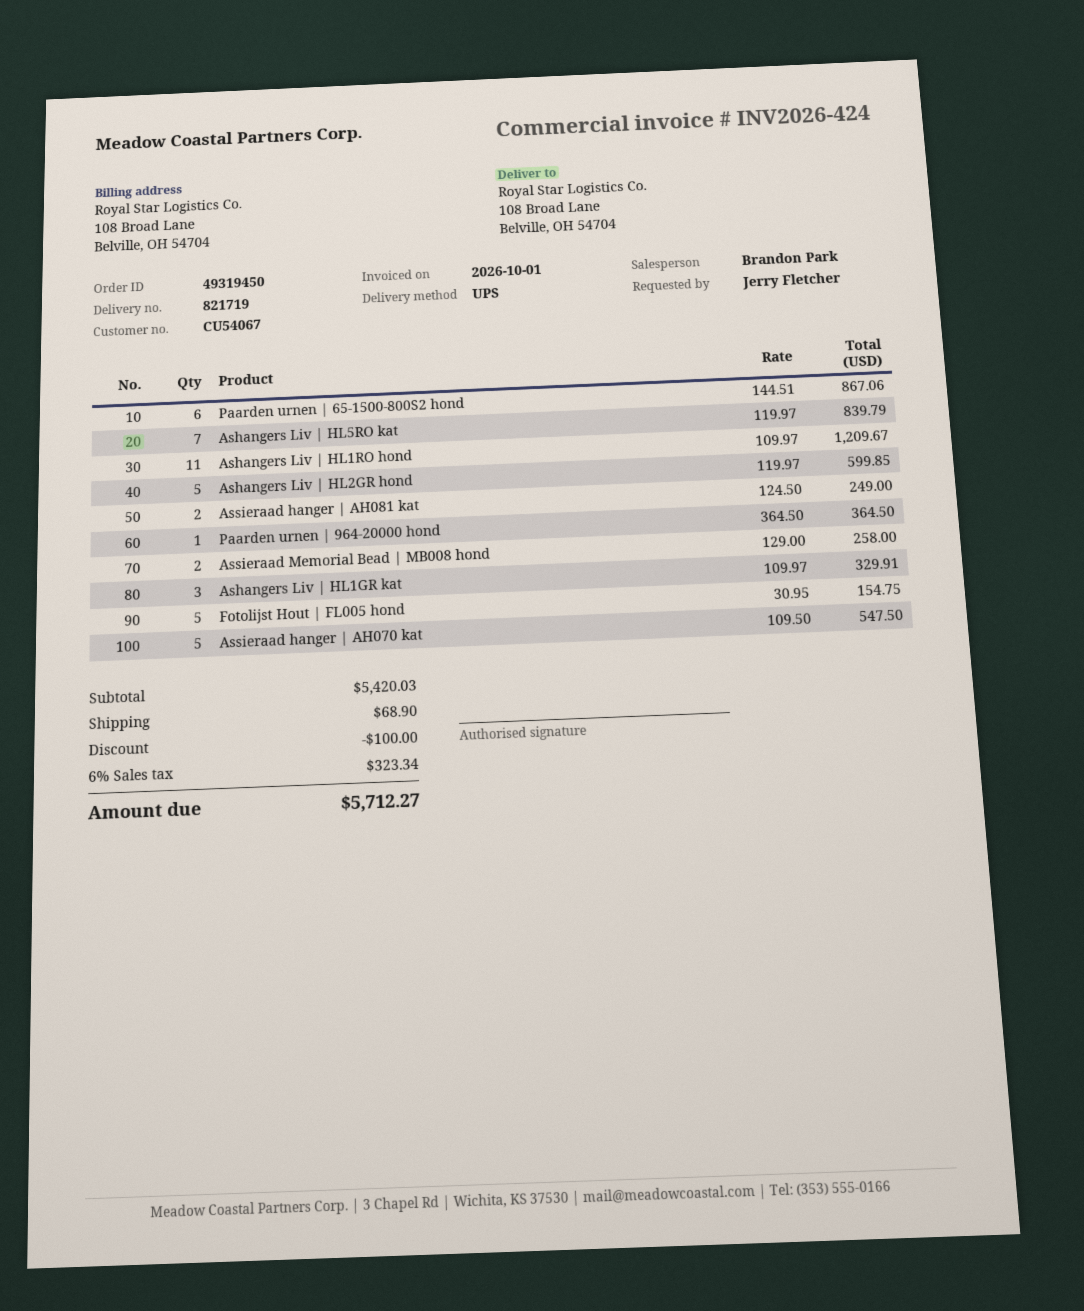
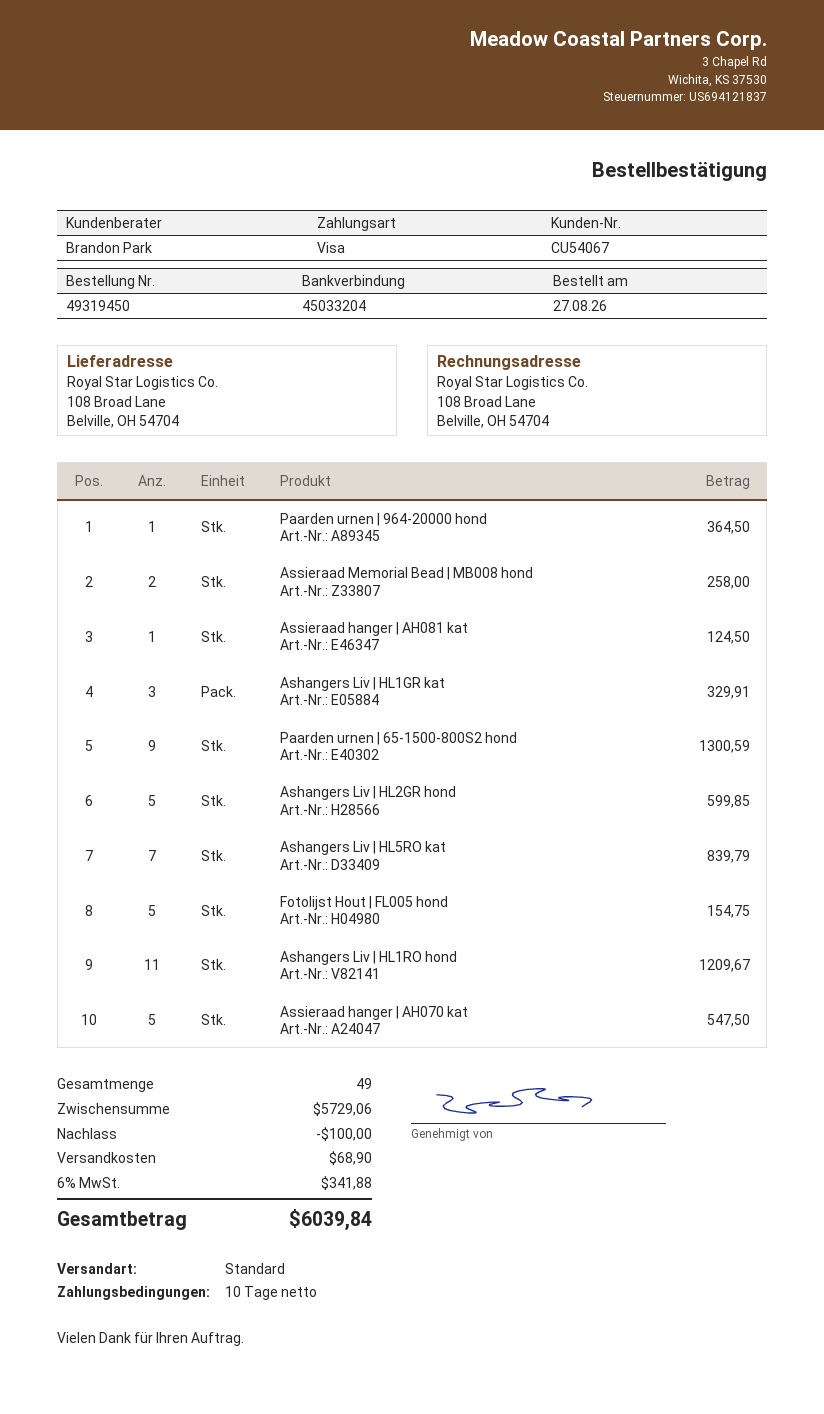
shipping method: UPS -> standard
Paarden urnen | 65-1500-800S2 hond: 6 for 867.06 -> 9 for 1300.59
Assieraad hanger | AH081 kat: 2 for 249.00 -> 1 for 124.50
subtotal: 5420.03 -> 5729.06
tax: 6% = 323.34 -> 6% = 341.88
total: 5712.27 -> 6039.84

